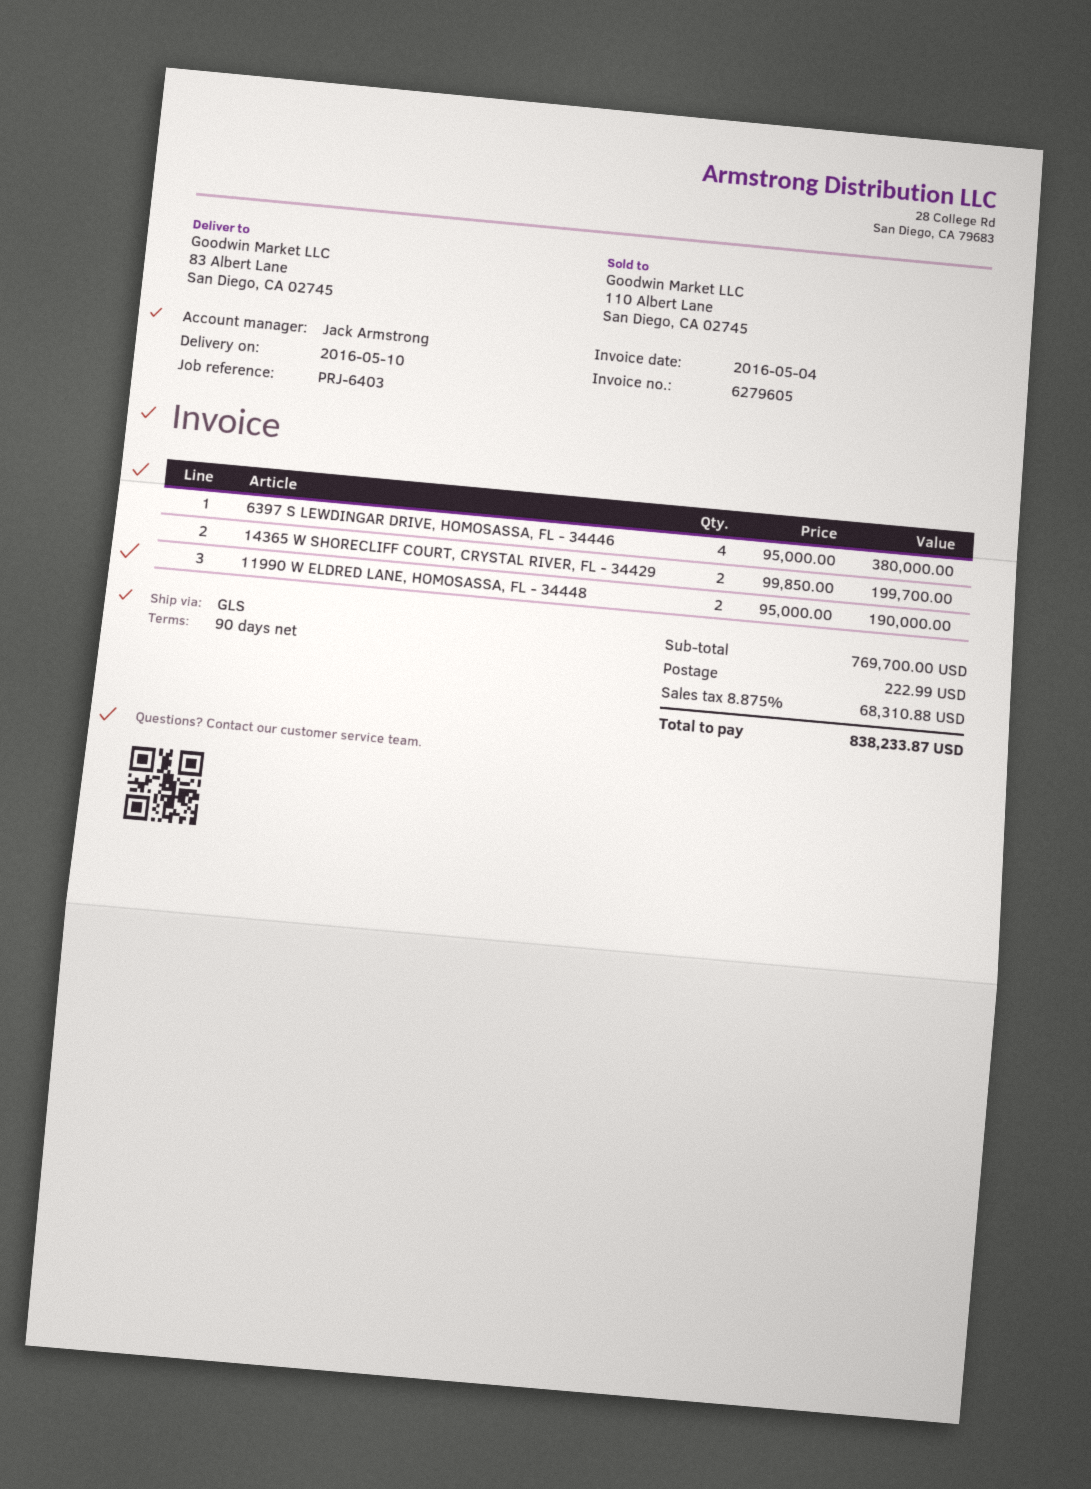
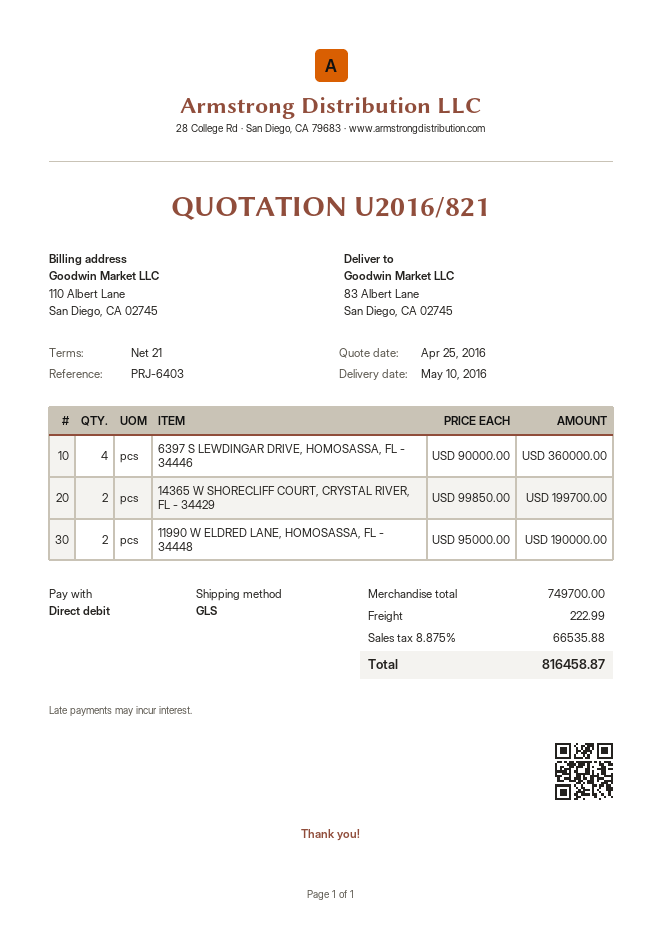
payment terms: 90 days -> 21 days
6397 S LEWDINGAR DRIVE, HOMOSASSA, FL - 34446: 4 x 95000.00 = 380000.00 -> 4 x 90000.00 = 360000.00
subtotal: 769700.00 -> 749700.00
tax: 8.875% = 68310.88 -> 8.875% = 66535.88
total: 838233.87 -> 816458.87

